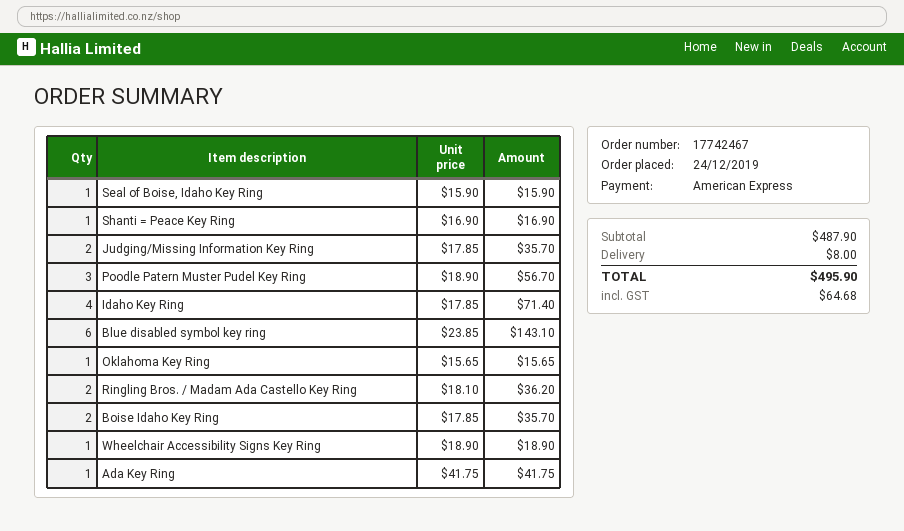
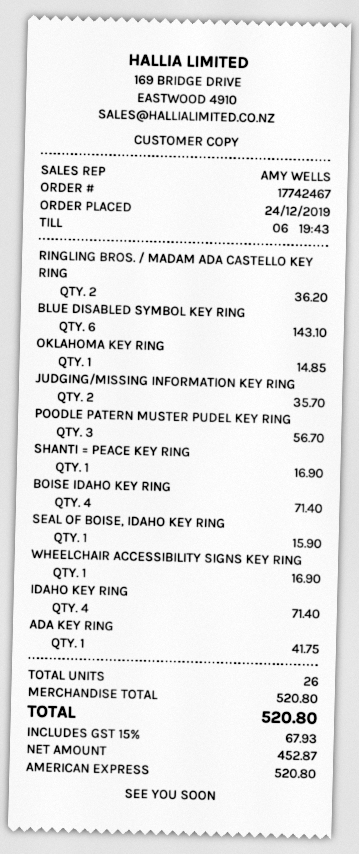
Oklahoma Key Ring: 1 for 15.65 -> 1 for 14.85
Boise Idaho Key Ring: 2 for 35.70 -> 4 for 71.40
Wheelchair Accessibility Signs Key Ring: 1 for 18.90 -> 1 for 16.90
subtotal: 487.90 -> 520.80
shipping: 8.00 -> none
tax: 64.68 -> 67.93
total: 495.90 -> 520.80

